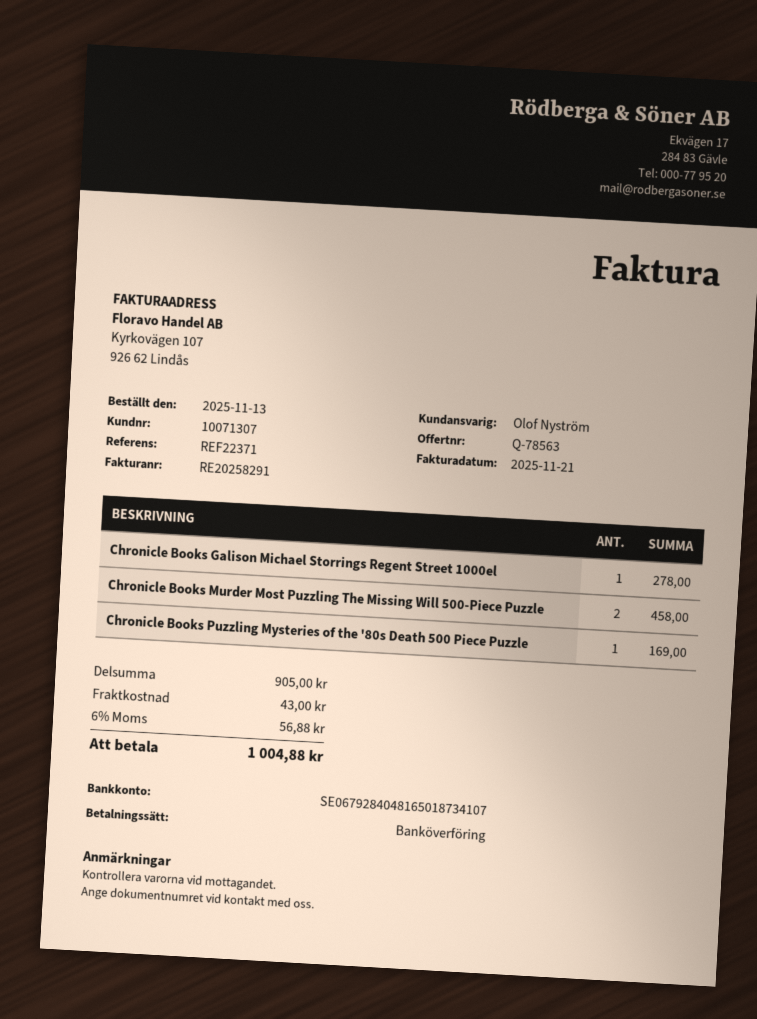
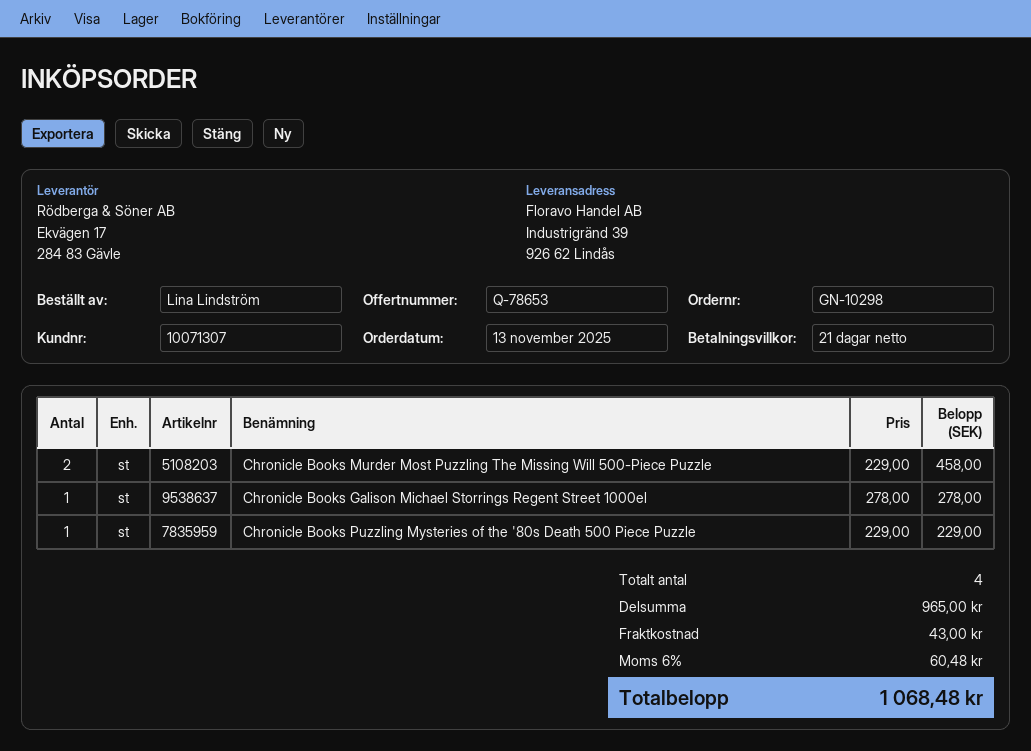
quote number: Q-78563 -> Q-78653
Chronicle Books Puzzling Mysteries of the '80s Death 500 Piece Puzzle: 1 for 169.00 -> 1 for 229.00
subtotal: 905.00 -> 965.00
tax: 6% = 56.88 -> 6% = 60.48
total: 1004.88 -> 1068.48

